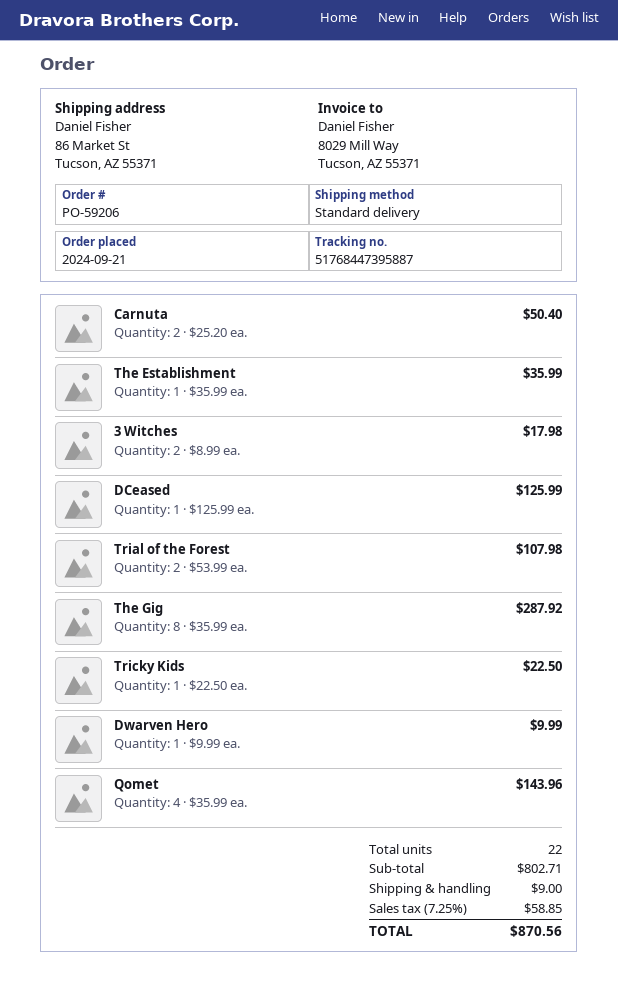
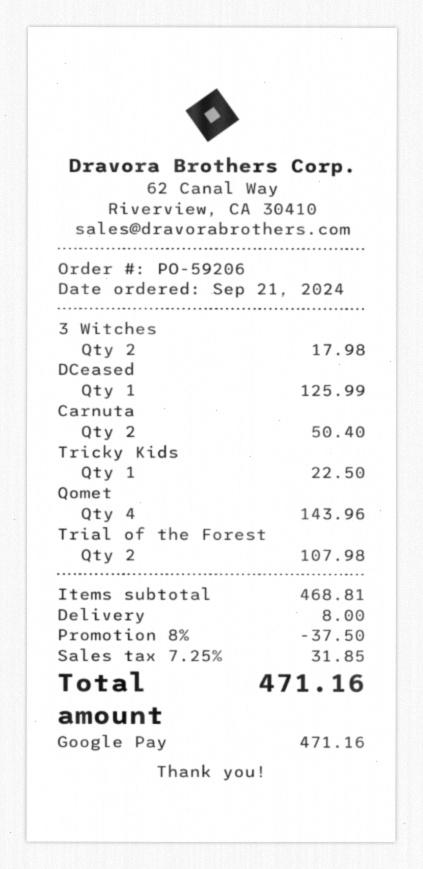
The Establishment: 1 for 35.99 -> none
The Gig: 8 for 287.92 -> none
Dwarven Hero: 1 for 9.99 -> none
subtotal: 802.71 -> 468.81
discount: none -> 8% = 37.50
shipping: 9.00 -> 8.00
tax: 7.25% = 58.85 -> 7.25% = 31.85
total: 870.56 -> 471.16

